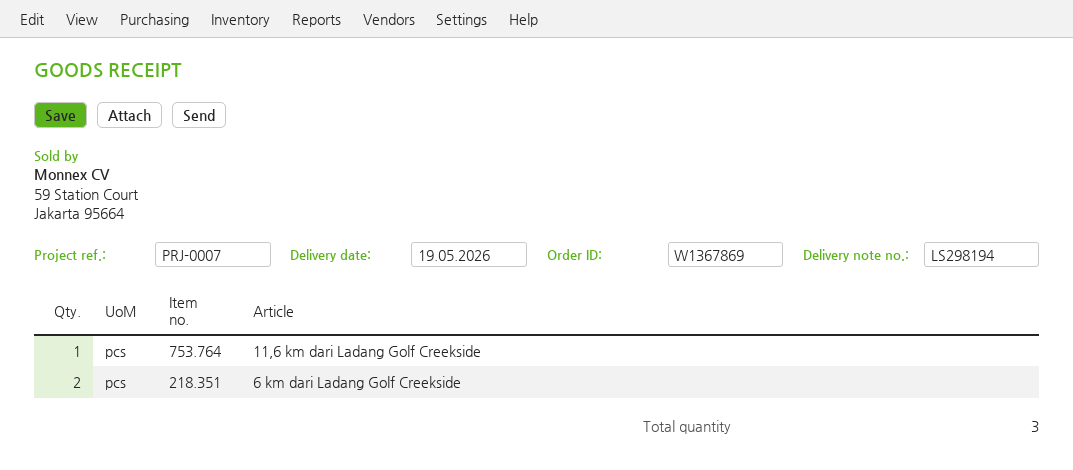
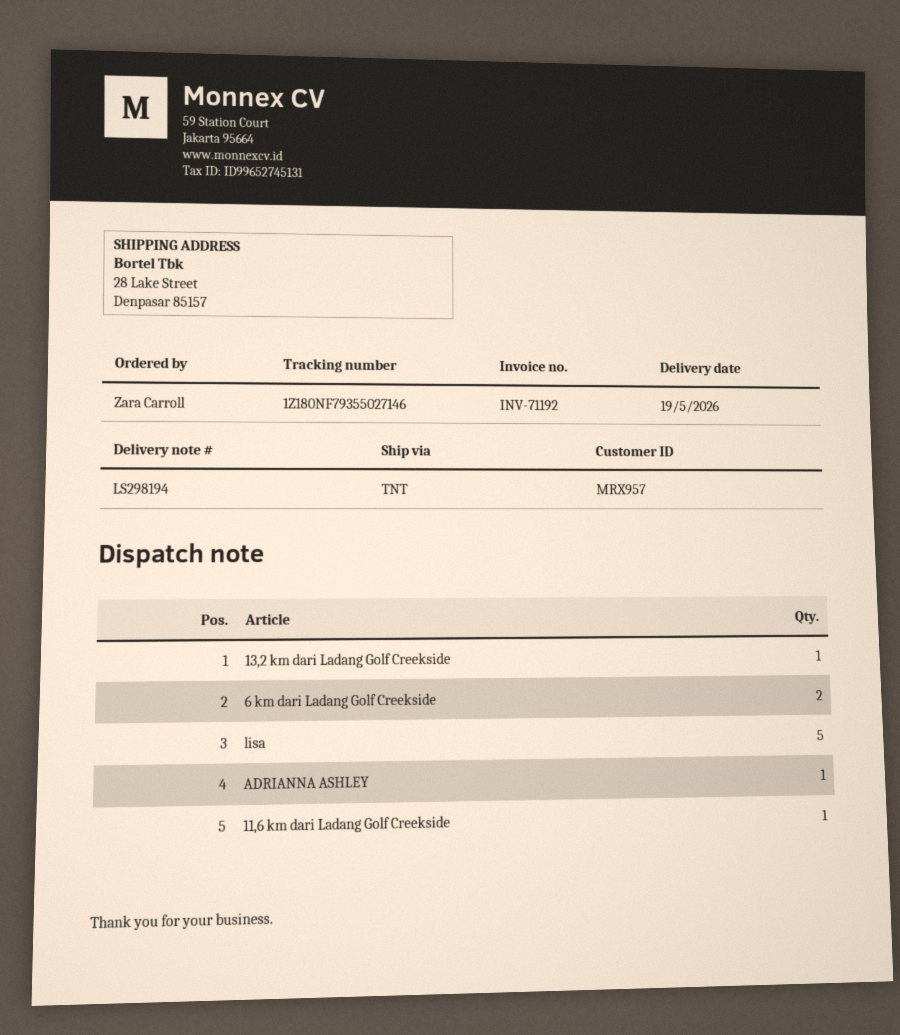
13,2 km dari Ladang Golf Creekside: none -> 1
lisa: none -> 5
ADRIANNA ASHLEY: none -> 1

